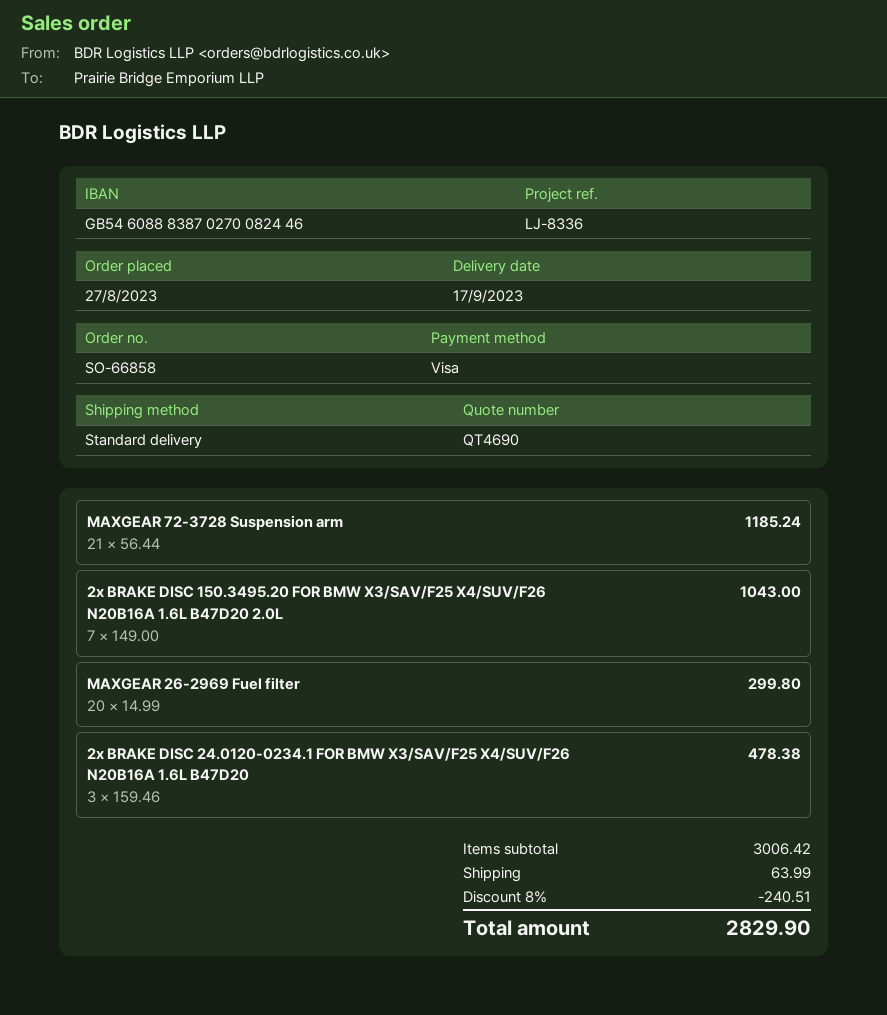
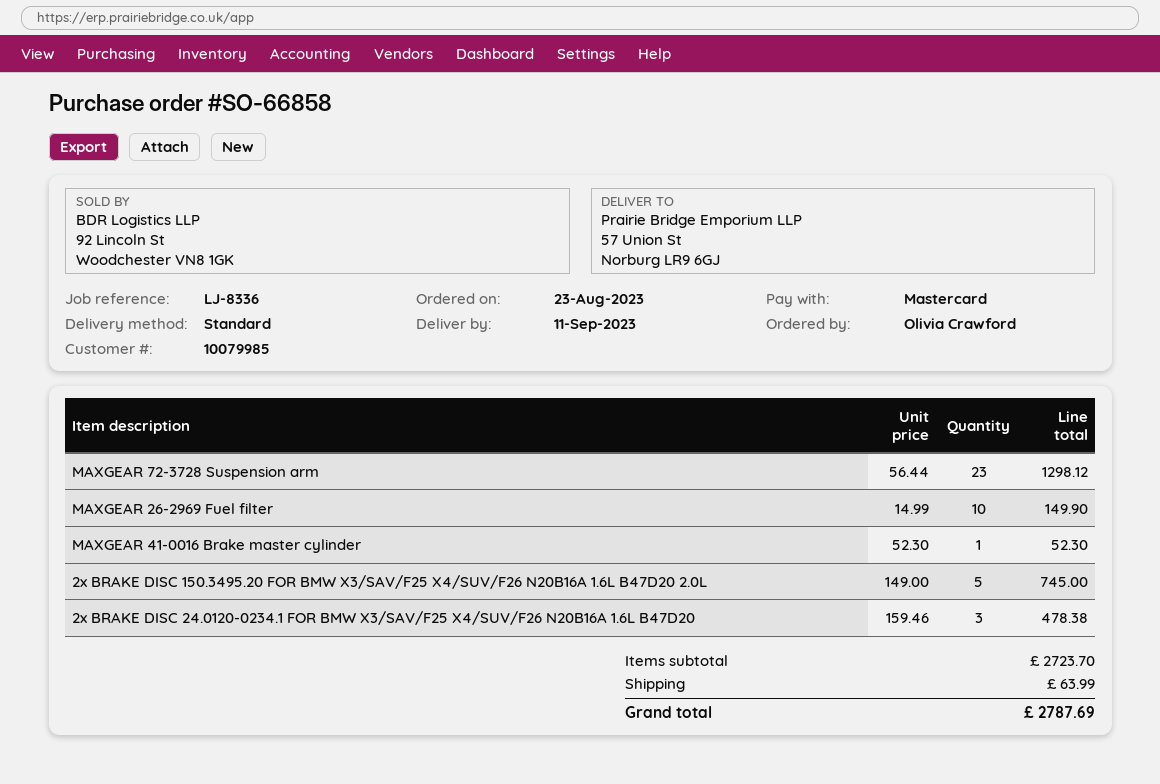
order date: 2023-08-27 -> 2023-08-23
delivery date: 2023-09-17 -> 2023-09-11
payment method: Visa -> Mastercard
MAXGEAR 72-3728 Suspension arm: 21 x 56.44 = 1185.24 -> 23 x 56.44 = 1298.12
2x BRAKE DISC 150.3495.20 FOR BMW X3/SAV/F25 X4/SUV/F26 N20B16A 1.6L B47D20 2.0L: 7 x 149.00 = 1043.00 -> 5 x 149.00 = 745.00
MAXGEAR 26-2969 Fuel filter: 20 x 14.99 = 299.80 -> 10 x 14.99 = 149.90
MAXGEAR 41-0016 Brake master cylinder: none -> 1 x 52.30 = 52.30
subtotal: 3006.42 -> 2723.70
discount: 8% = 240.51 -> none
total: 2829.90 -> 2787.69

